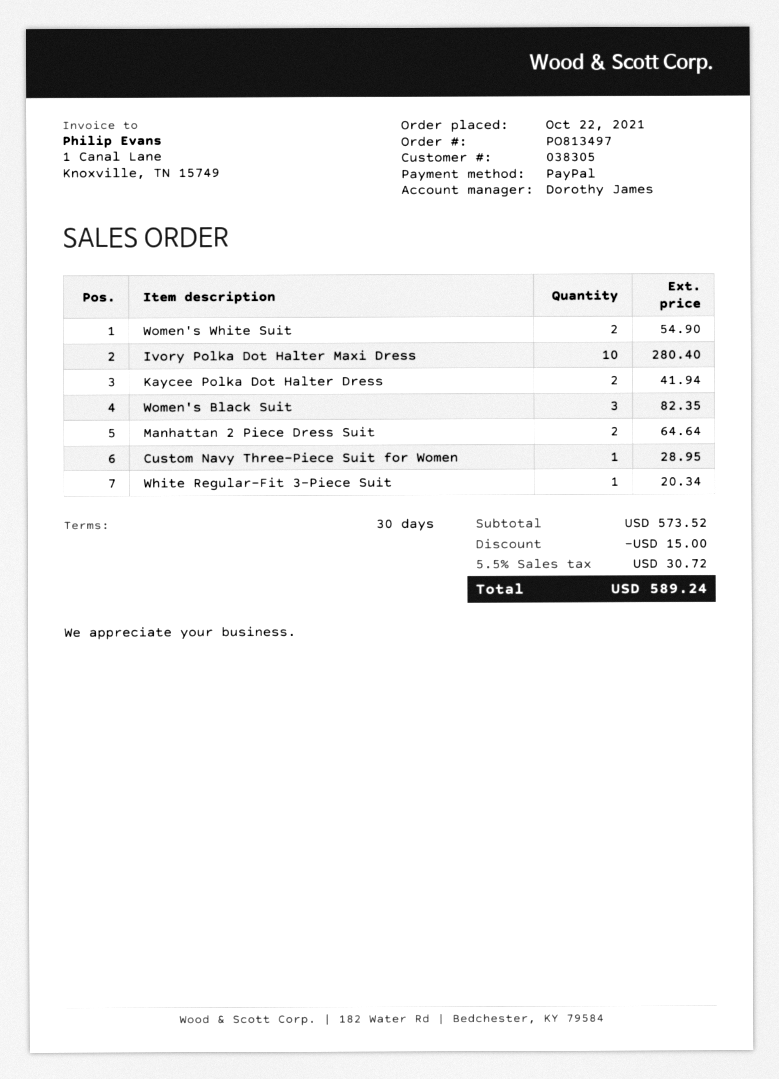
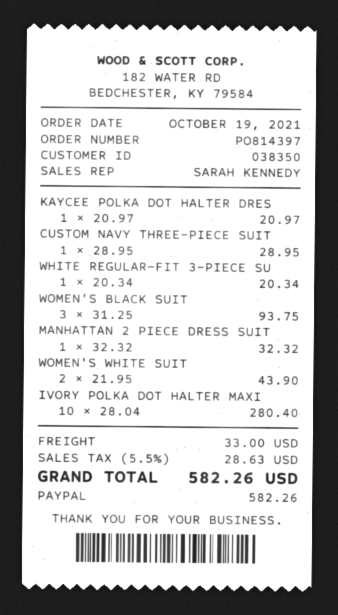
order number: PO813497 -> PO814397
order date: 2021-10-22 -> 2021-10-19
customer number: 038305 -> 038350
sales rep: Dorothy James -> SARAH KENNEDY
Women's White Suit: 2 for 54.90 -> 2 for 43.90
Kaycee Polka Dot Halter Dress: 2 for 41.94 -> 1 for 20.97
Women's Black Suit: 3 for 82.35 -> 3 for 93.75
Manhattan 2 Piece Dress Suit: 2 for 64.64 -> 1 for 32.32
discount: 15.00 -> none
shipping: none -> 33.00
tax: 5.5% = 30.72 -> 5.5% = 28.63
total: 589.24 -> 582.26

